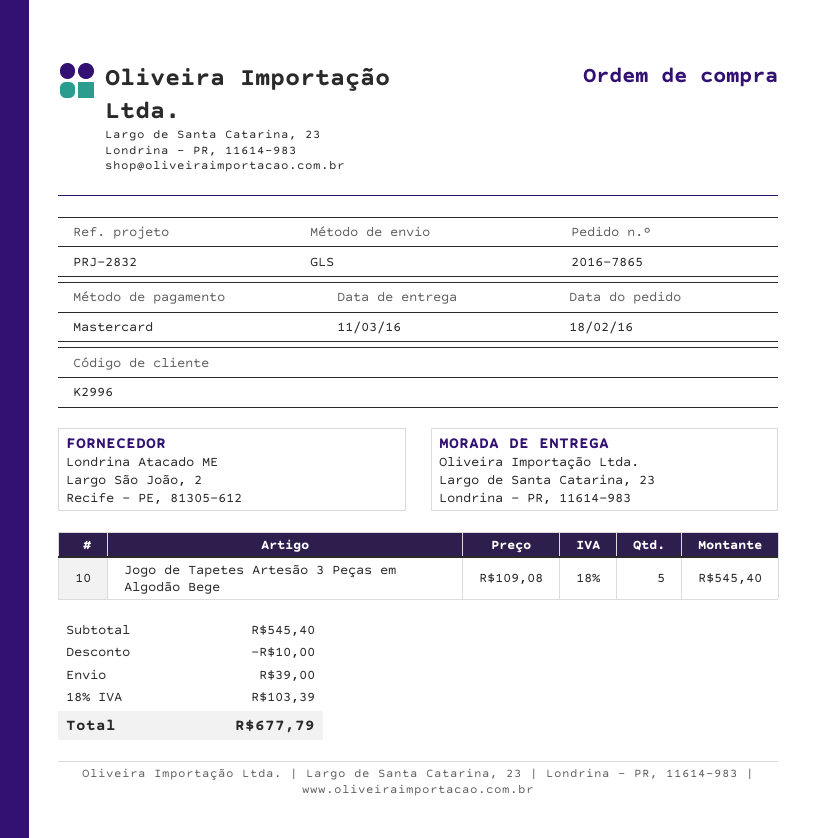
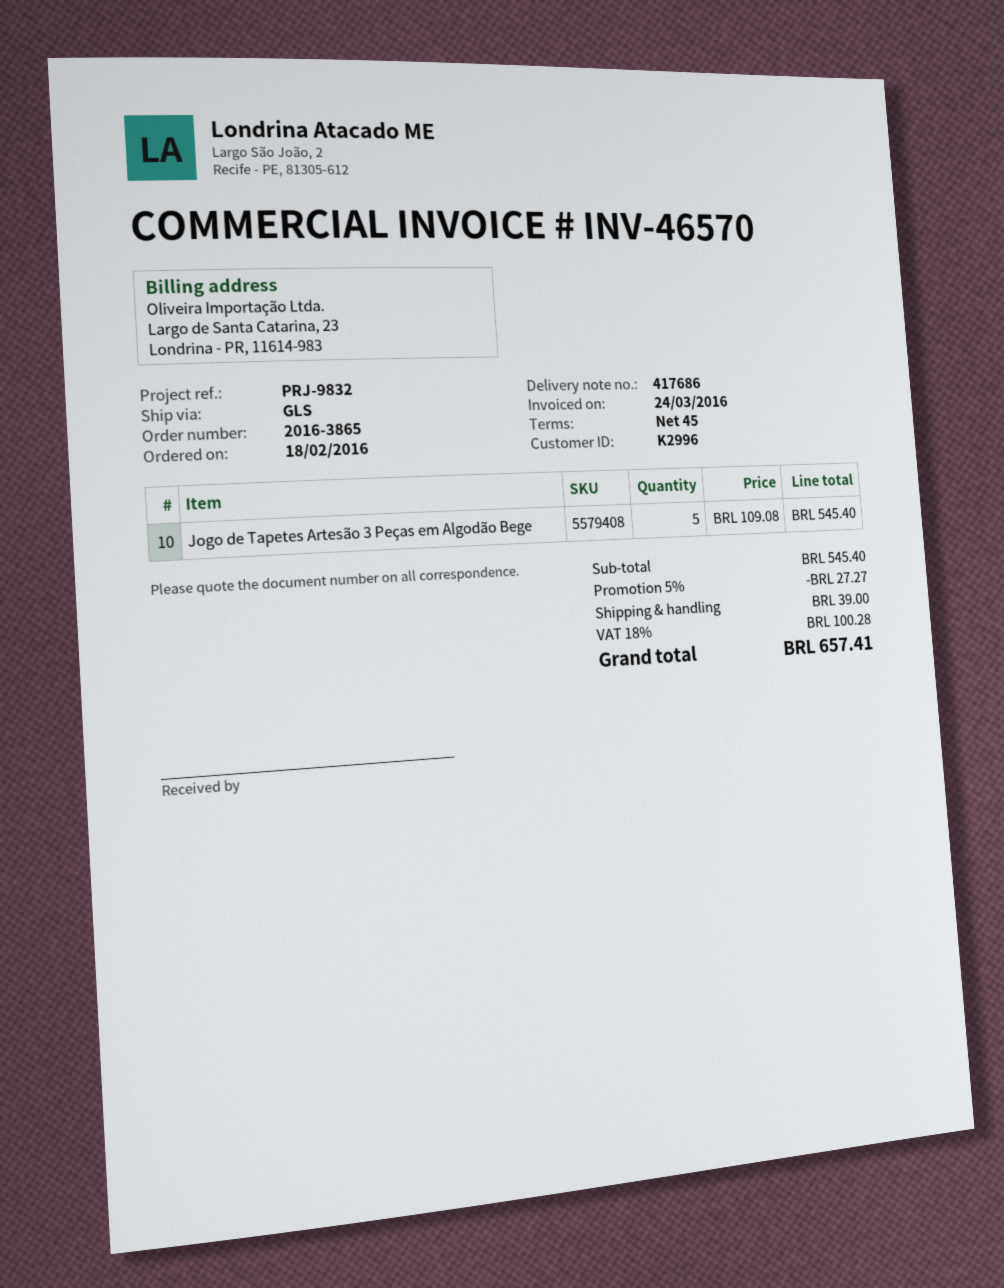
order number: 2016-7865 -> 2016-3865
reference: PRJ-2832 -> PRJ-9832
discount: 10.00 -> 27.27
tax: 18% = 103.39 -> 18% = 100.28
total: 677.79 -> 657.41

